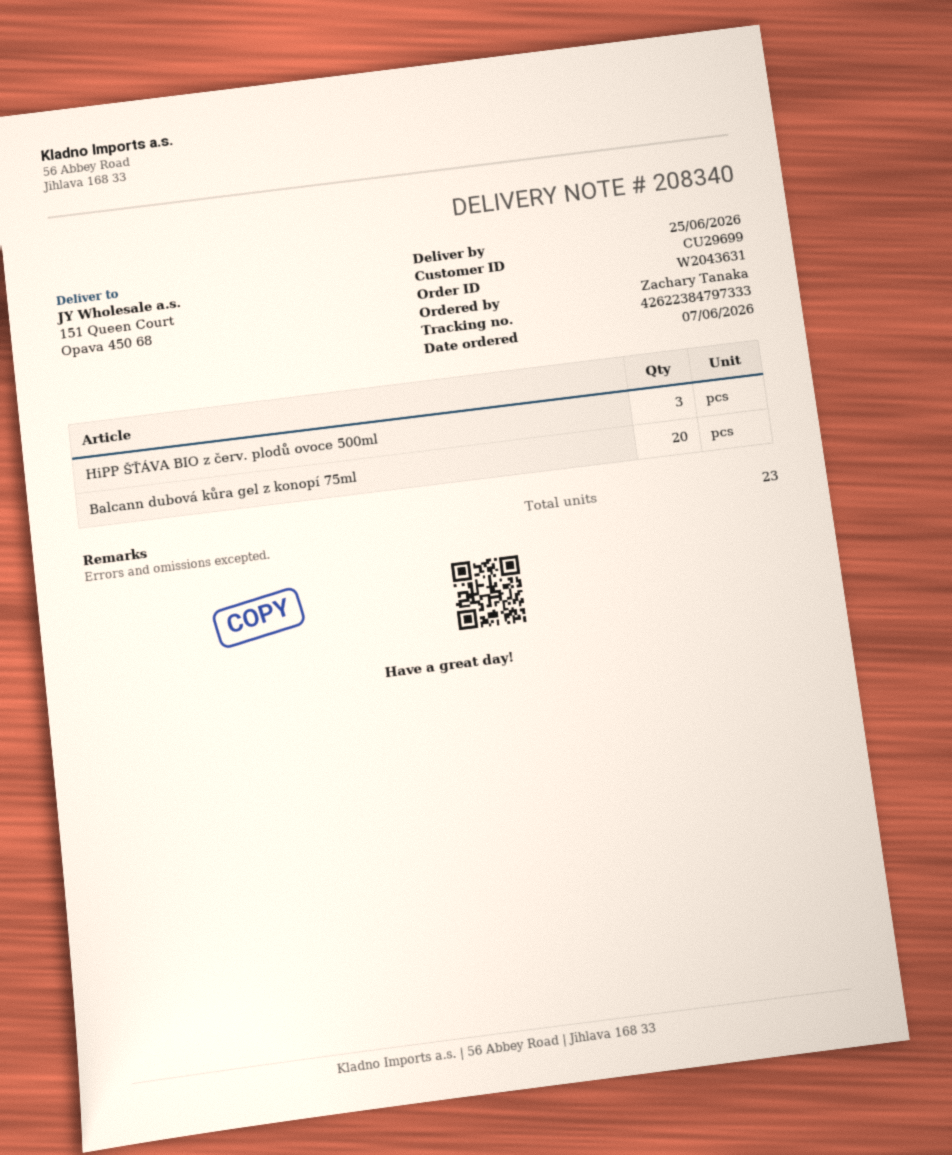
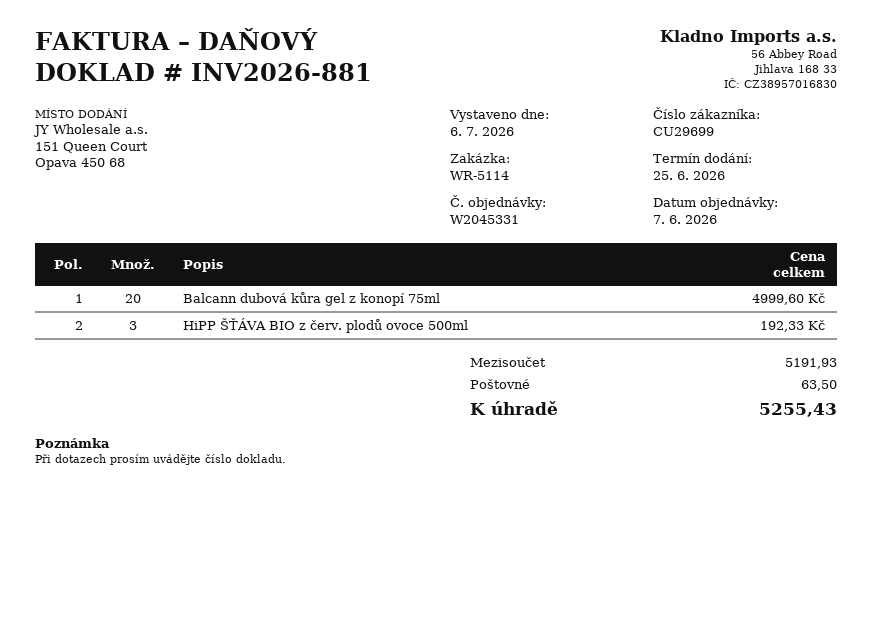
order number: W2043631 -> W2045331

